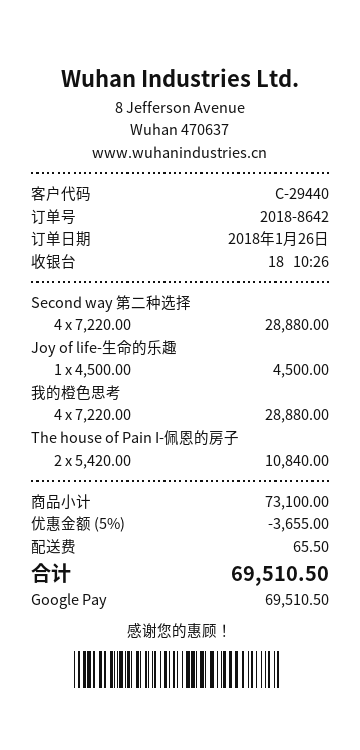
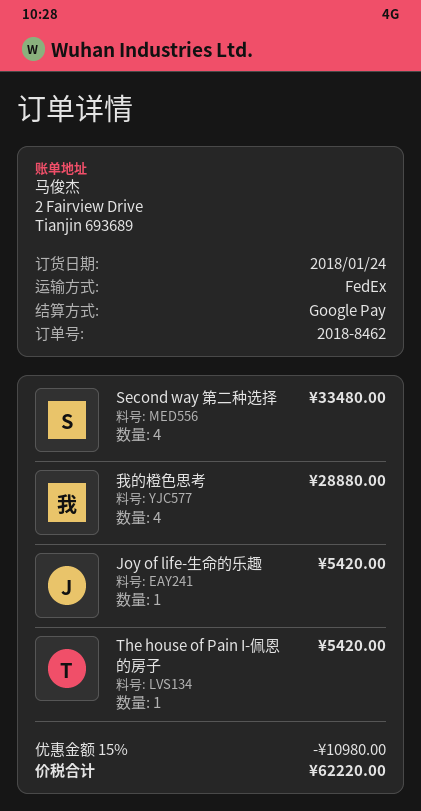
order number: 2018-8642 -> 2018-8462
order date: 2018-01-26 -> 2018-01-24
Second way 第二种选择: 4 for 28880.00 -> 4 for 33480.00
Joy of life-生命的乐趣: 1 for 4500.00 -> 1 for 5420.00
The house of Pain I-佩恩的房子: 2 for 10840.00 -> 1 for 5420.00
discount: 5% = 3655.00 -> 15% = 10980.00
shipping: 65.50 -> none
total: 69510.50 -> 62220.00

